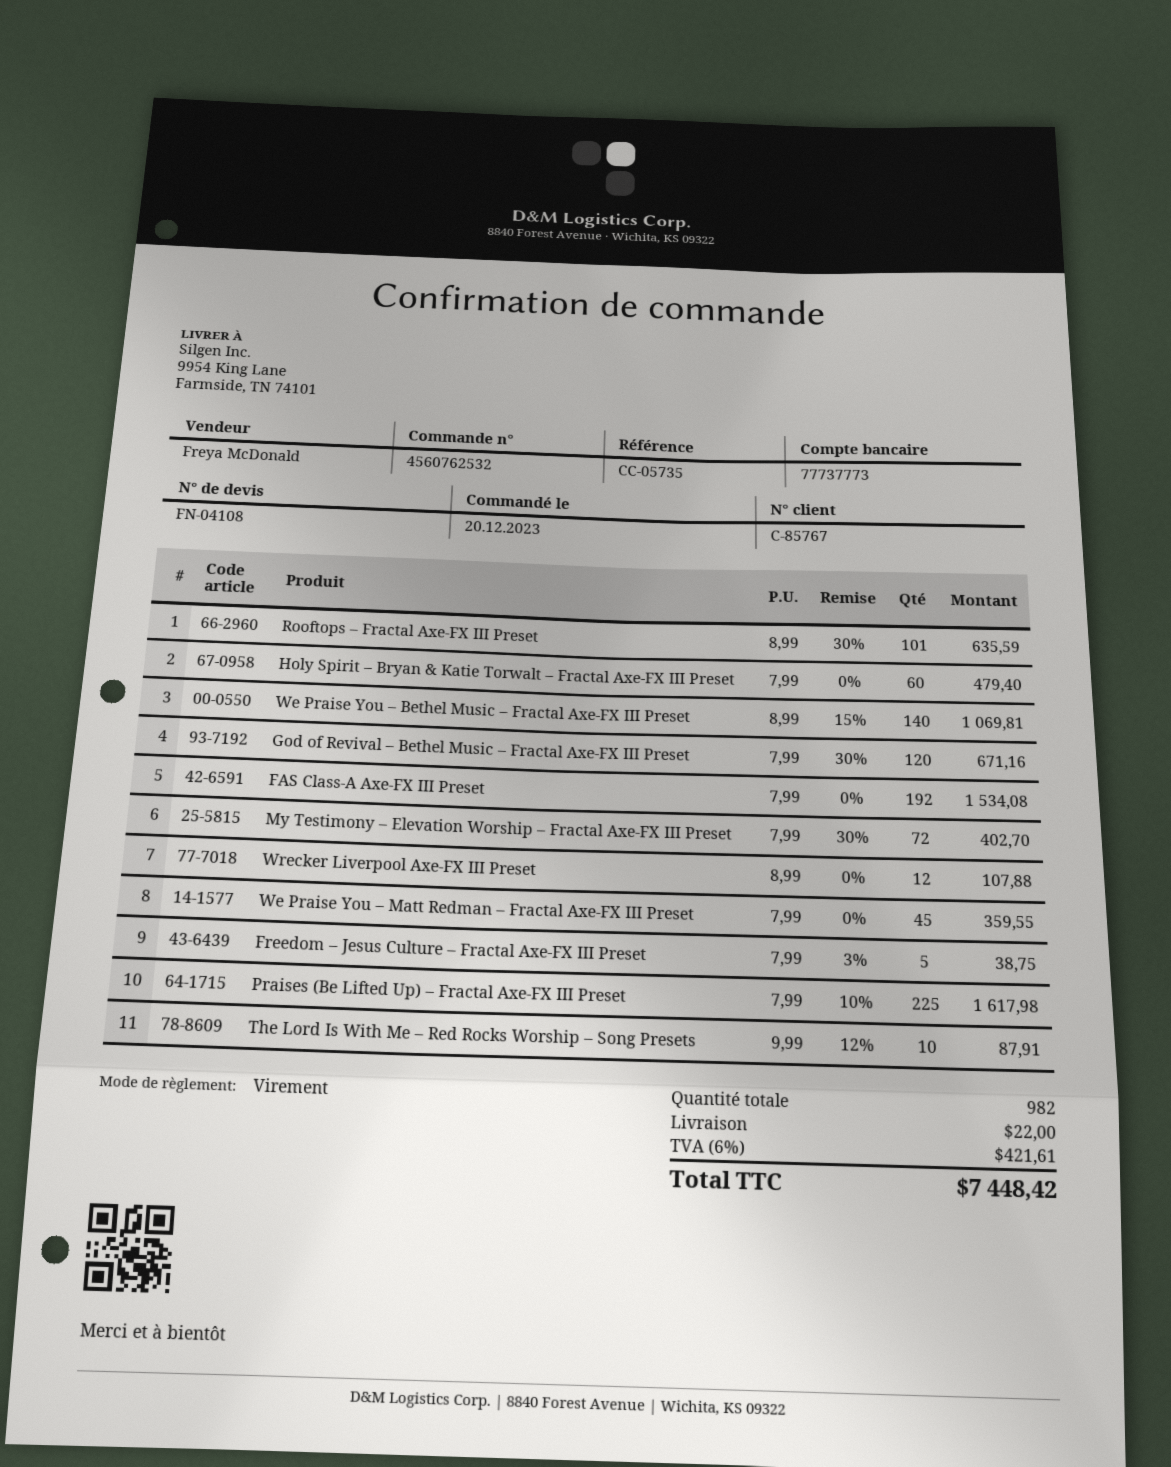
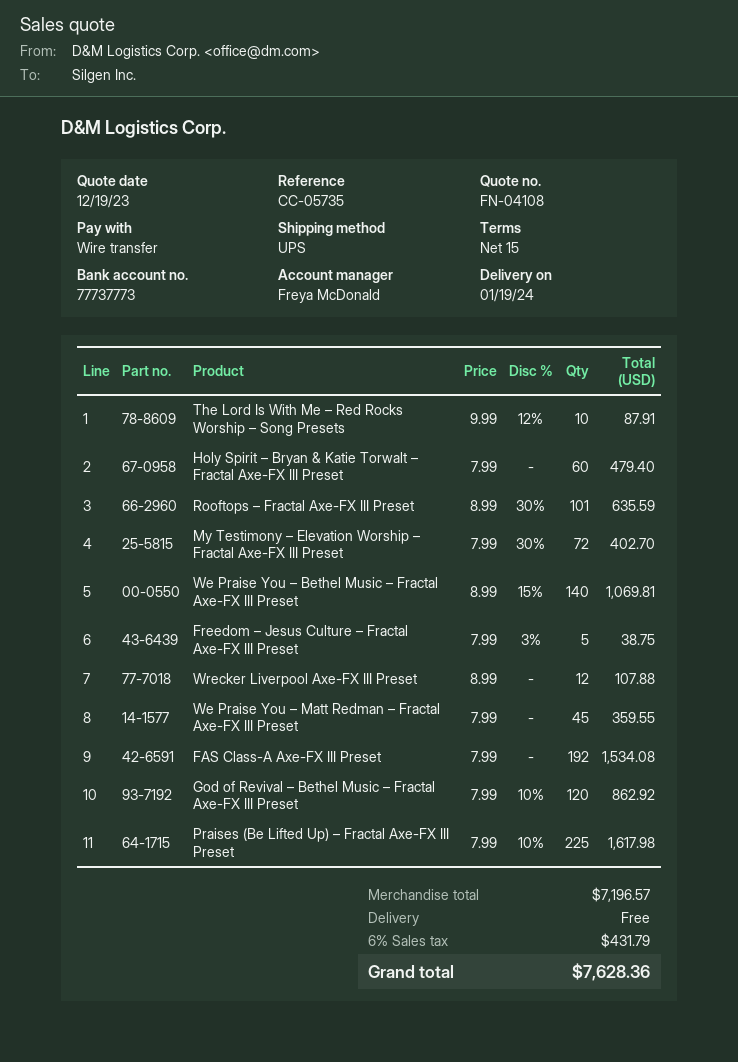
God of Revival – Bethel Music – Fractal Axe-FX III Preset: 120 x 7.99 - 30% = 671.16 -> 120 x 7.99 - 10% = 862.92
shipping: 22.00 -> 0.00
tax: 6% = 421.61 -> 6% = 431.79
total: 7448.42 -> 7628.36

